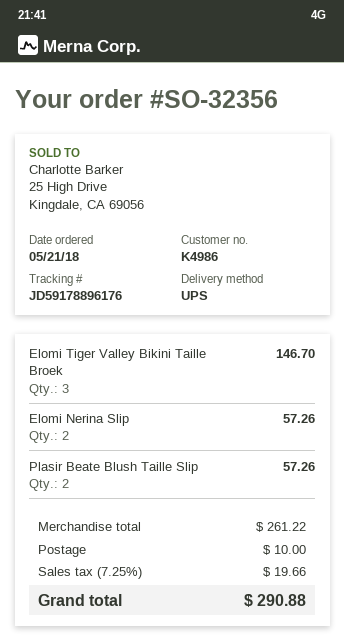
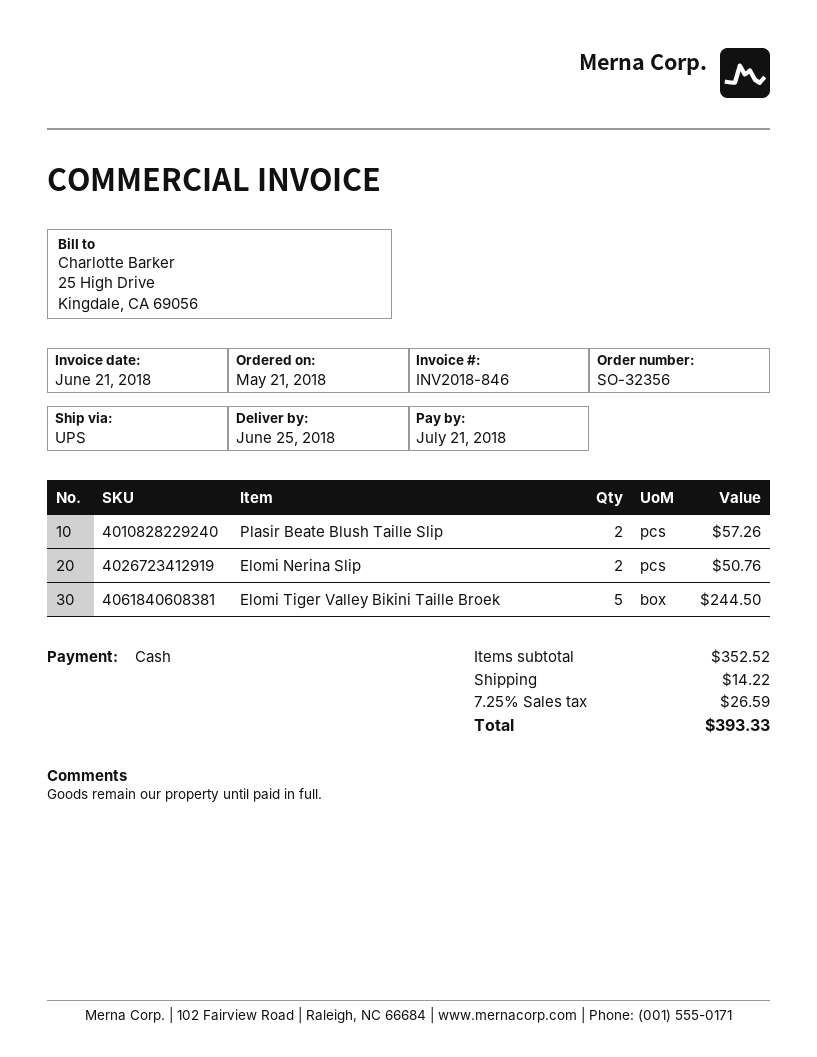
Elomi Tiger Valley Bikini Taille Broek: 3 for 146.70 -> 5 for 244.50
Elomi Nerina Slip: 2 for 57.26 -> 2 for 50.76
subtotal: 261.22 -> 352.52
shipping: 10.00 -> 14.22
tax: 7.25% = 19.66 -> 7.25% = 26.59
total: 290.88 -> 393.33

